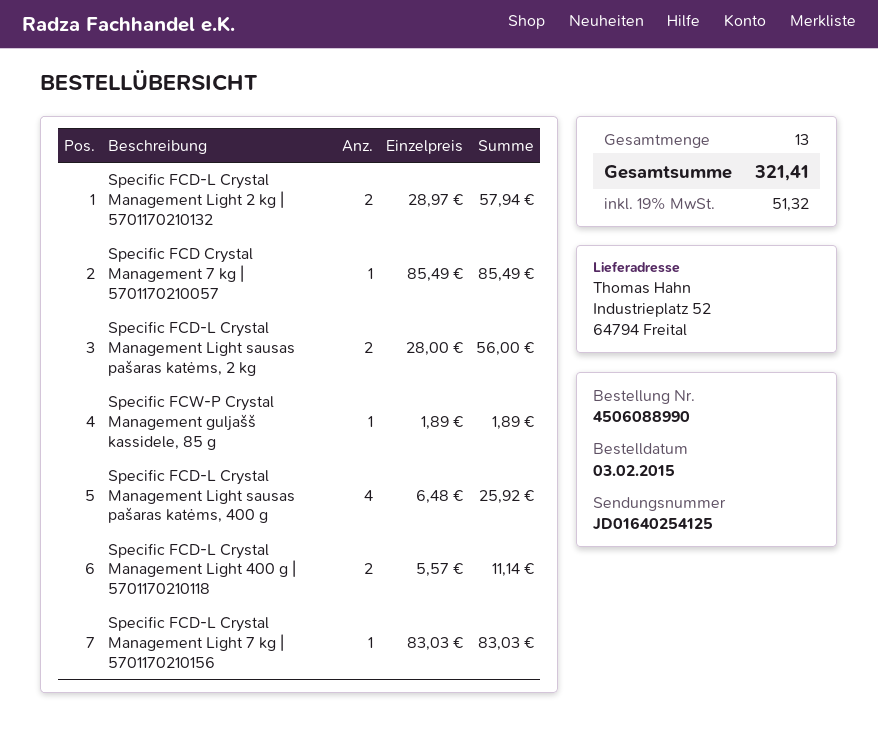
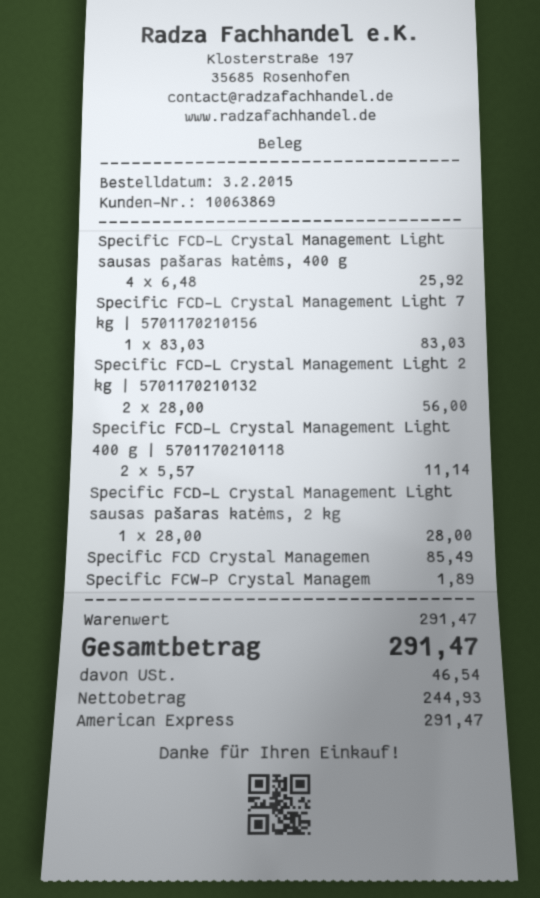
Specific FCD-L Crystal Management Light 2 kg | 5701170210132: 2 x 28.97 = 57.94 -> 2 x 28.00 = 56.00
Specific FCD-L Crystal Management Light sausas pašaras katėms, 2 kg: 2 x 28.00 = 56.00 -> 1 x 28.00 = 28.00
tax: 51.32 -> 46.54
total: 321.41 -> 291.47

